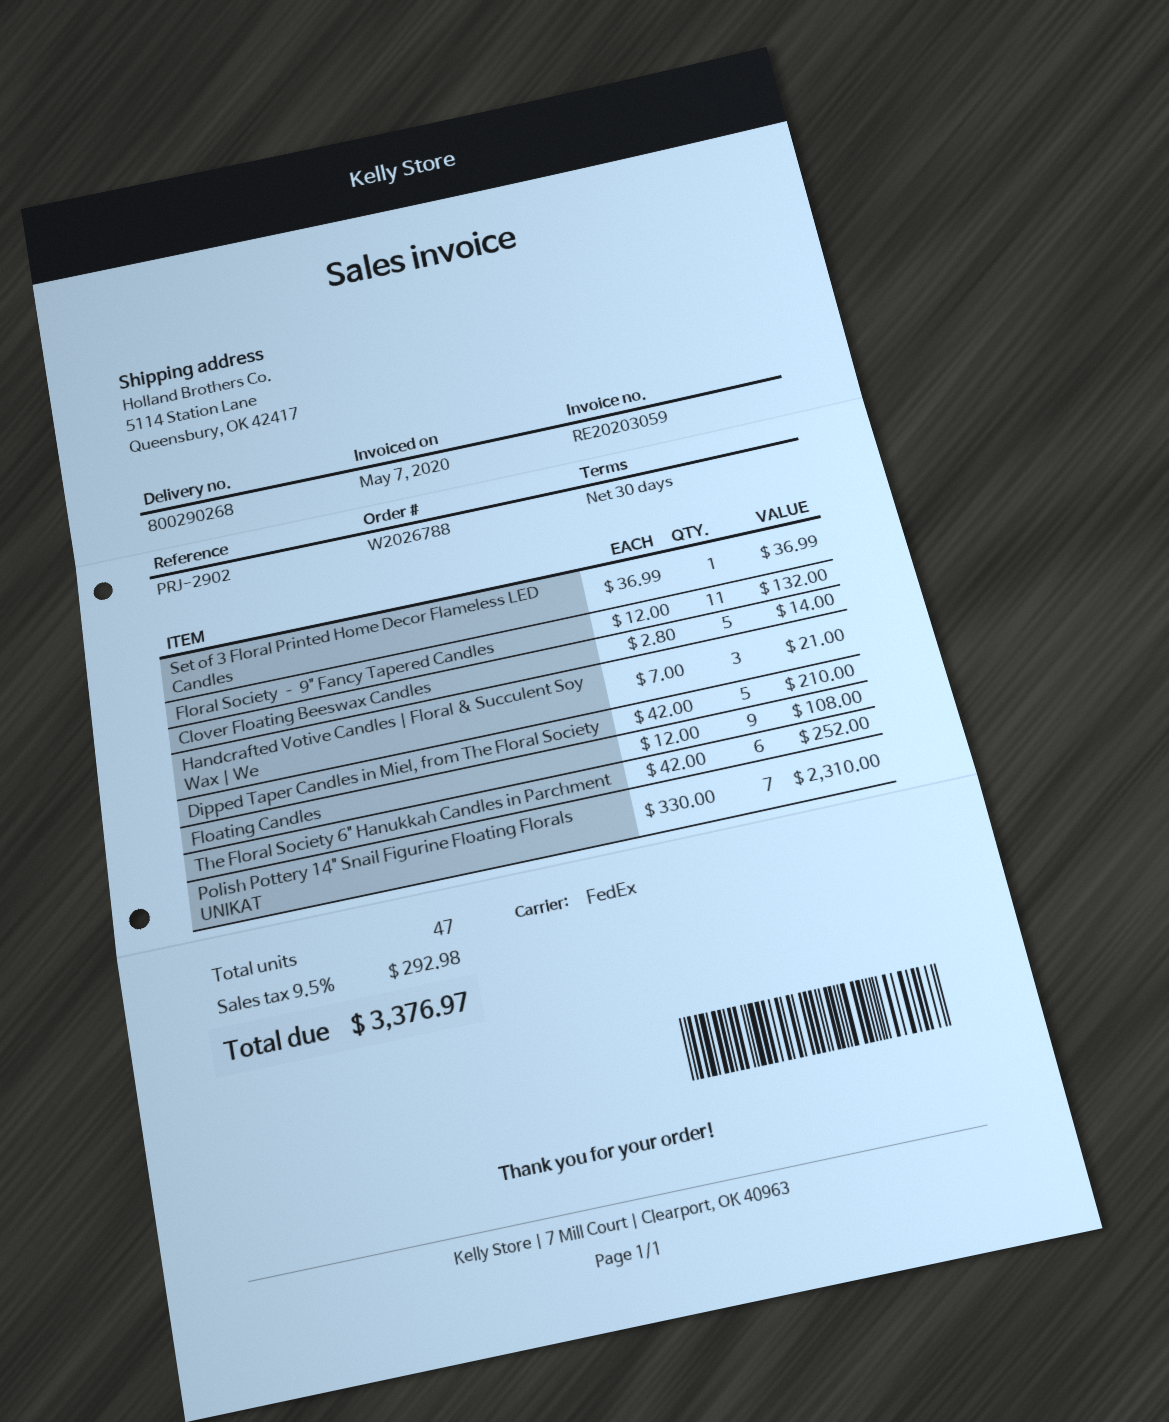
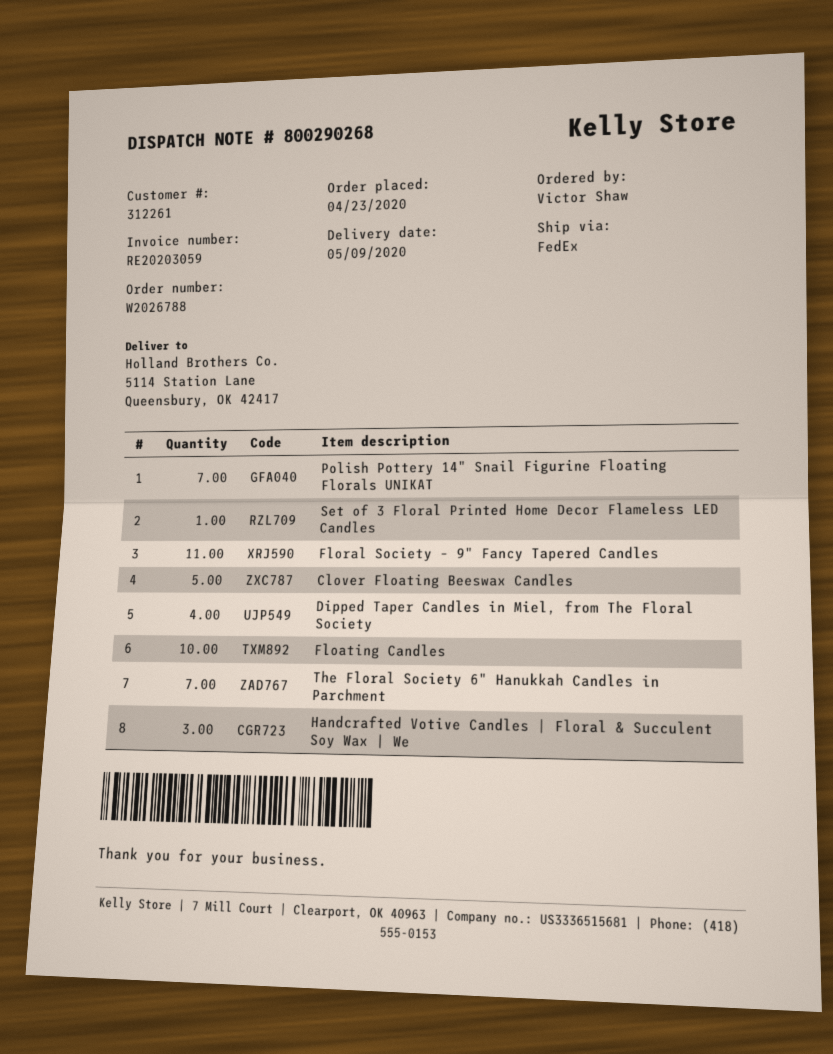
Dipped Taper Candles in Miel, from The Floral Society: 5 -> 4
Floating Candles: 9 -> 10
The Floral Society 6" Hanukkah Candles in Parchment: 6 -> 7

